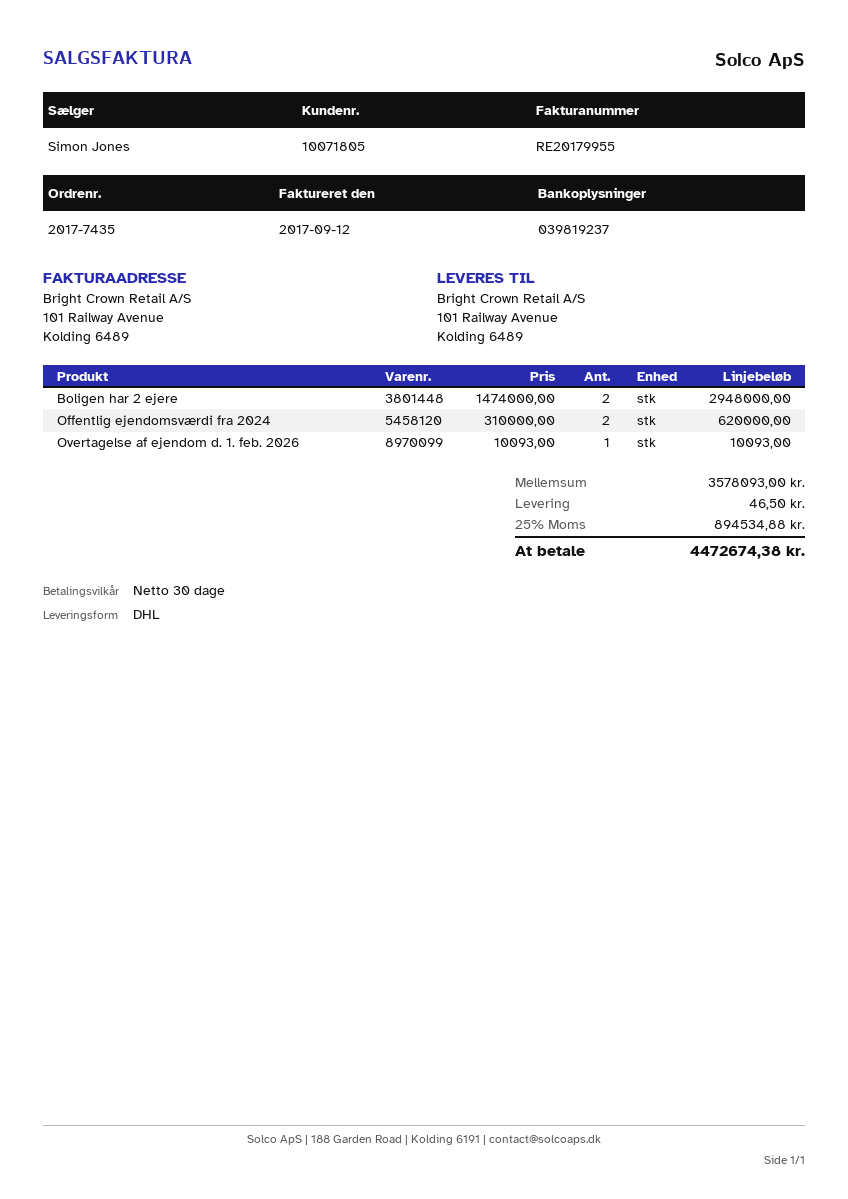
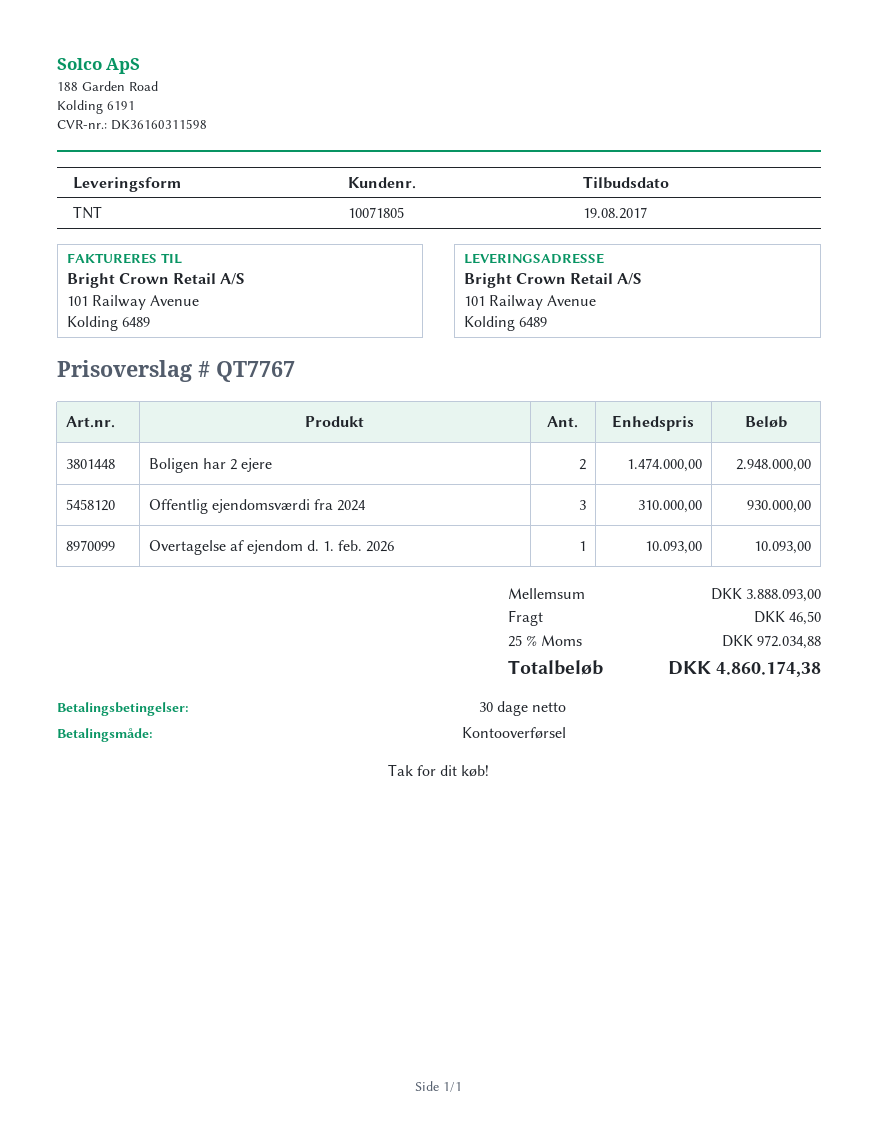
shipping method: DHL -> TNT
Offentlig ejendomsværdi fra 2024: 2 x 310000.00 = 620000.00 -> 3 x 310000.00 = 930000.00
subtotal: 3578093.00 -> 3888093.00
tax: 25% = 894534.88 -> 25% = 972034.88
total: 4472674.38 -> 4860174.38

